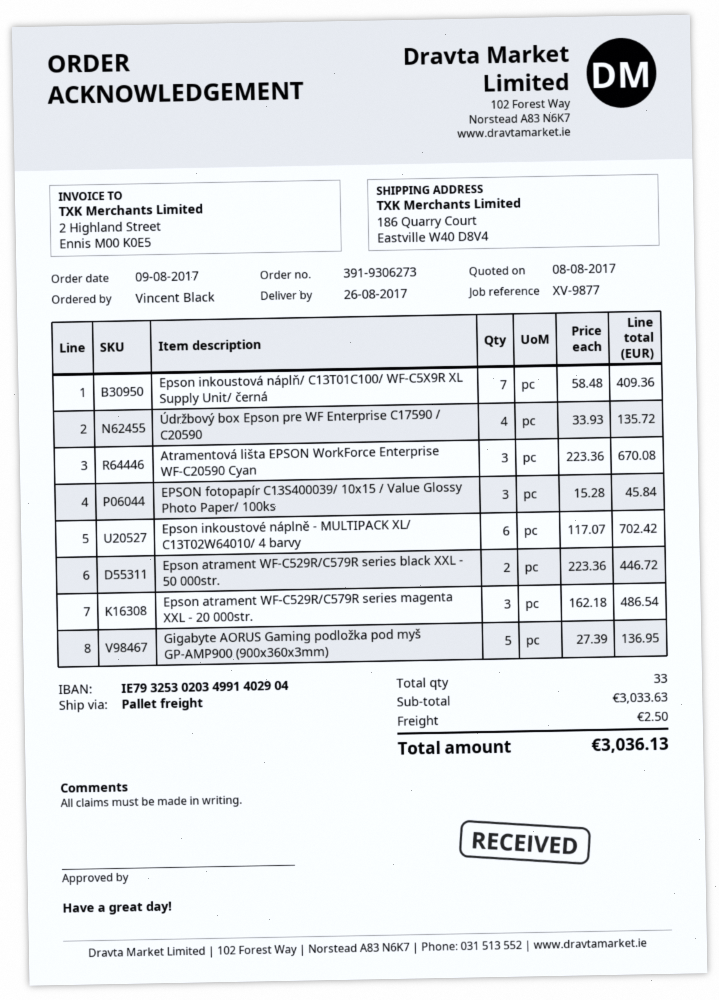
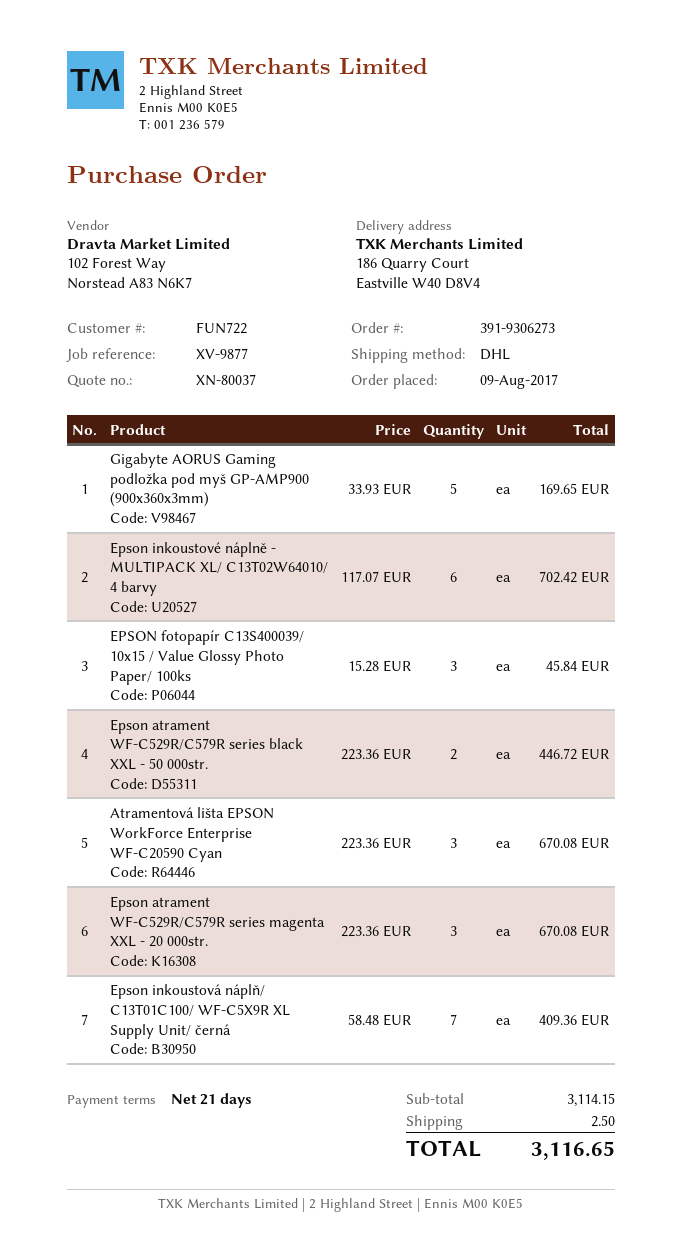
shipping method: pallet freight -> DHL
Údržbový box Epson pre WF Enterprise C17590 / C20590: 4 x 33.93 = 135.72 -> none
Epson atrament WF-C529R/C579R series magenta XXL - 20 000str.: 3 x 162.18 = 486.54 -> 3 x 223.36 = 670.08
Gigabyte AORUS Gaming podložka pod myš GP-AMP900 (900x360x3mm): 5 x 27.39 = 136.95 -> 5 x 33.93 = 169.65
subtotal: 3033.63 -> 3114.15
total: 3036.13 -> 3116.65

